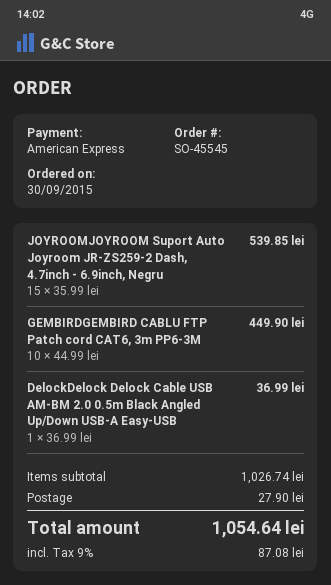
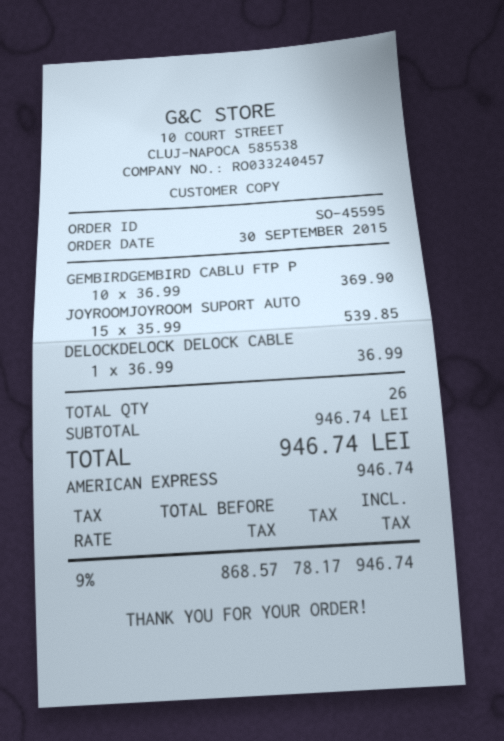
order number: SO-45545 -> SO-45595
GEMBIRDGEMBIRD CABLU FTP Patch cord CAT6, 3m PP6-3M: 10 x 44.99 = 449.90 -> 10 x 36.99 = 369.90
subtotal: 1026.74 -> 946.74
shipping: 27.90 -> none
tax: 9% = 87.08 -> 9% = 78.17
total: 1054.64 -> 946.74

